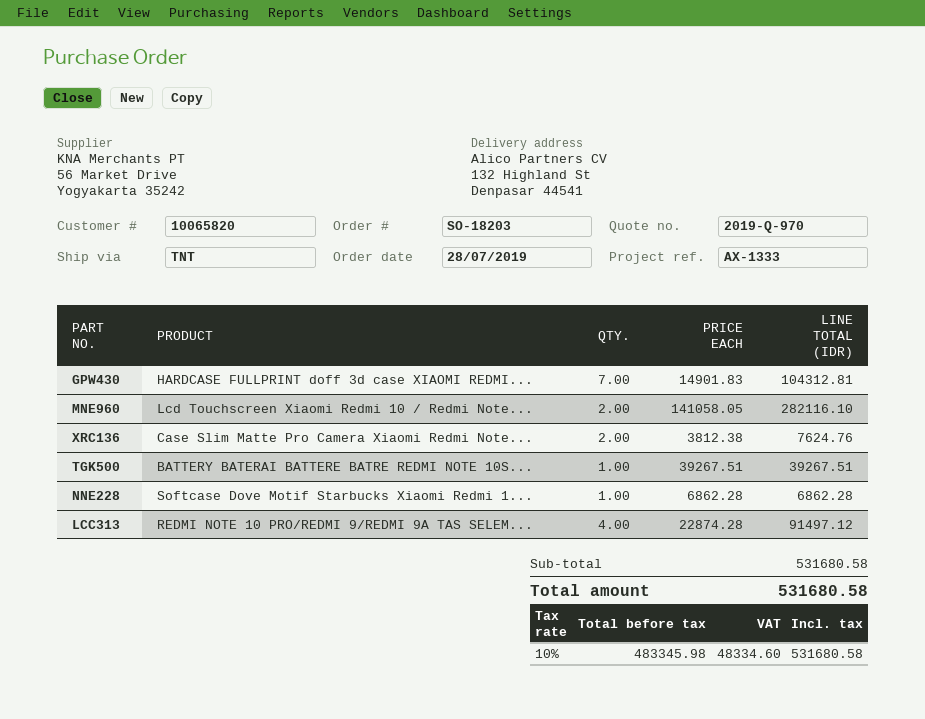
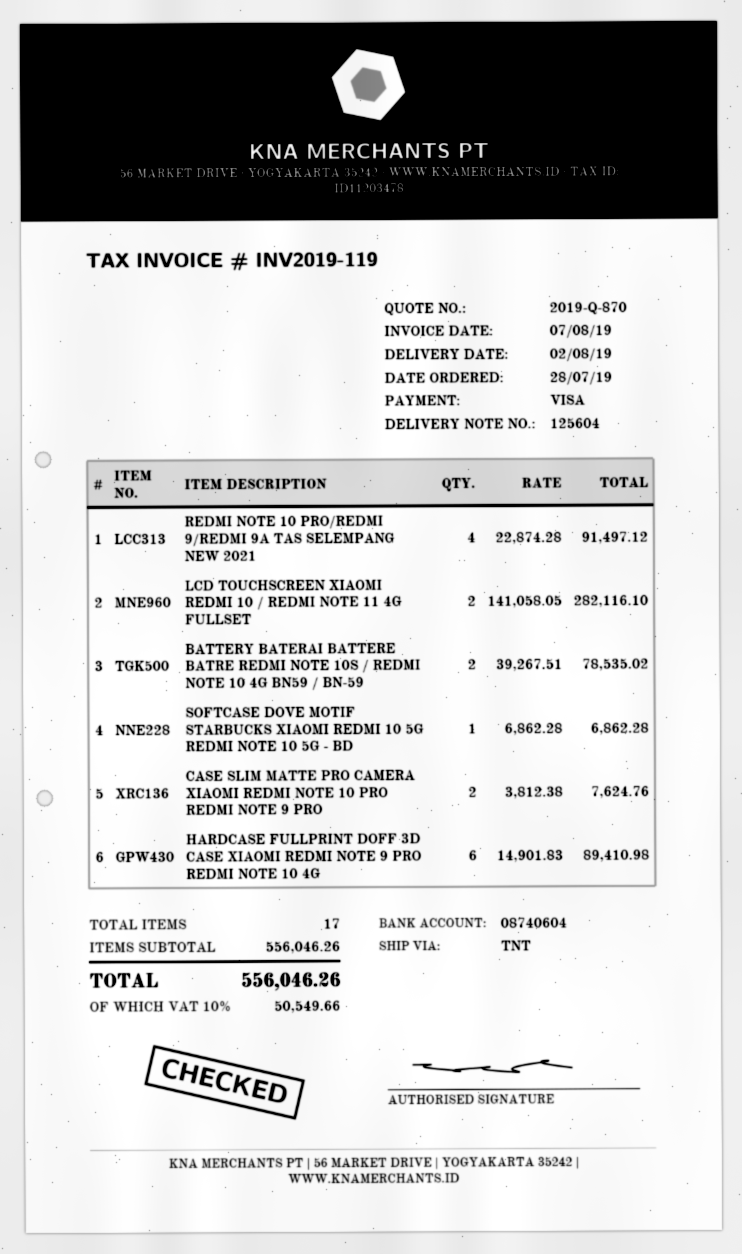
quote number: 2019-Q-970 -> 2019-Q-870
HARDCASE FULLPRINT doff 3d case XIAOMI REDMI...: 7 x 14901.83 = 104312.81 -> 6 x 14901.83 = 89410.98
BATTERY BATERAI BATTERE BATRE REDMI NOTE 10S...: 1 x 39267.51 = 39267.51 -> 2 x 39267.51 = 78535.02
subtotal: 531680.58 -> 556046.26
tax: 10% = 48334.60 -> 10% = 50549.66
total: 531680.58 -> 556046.26

